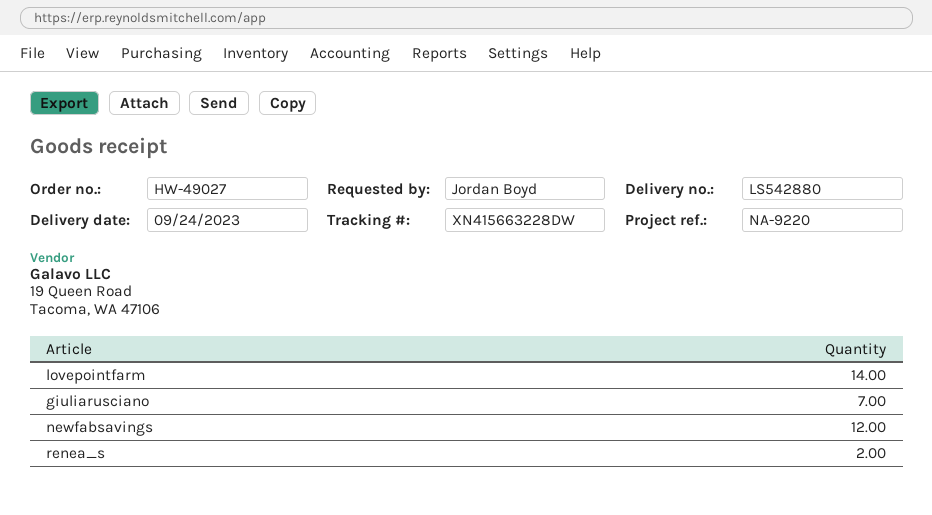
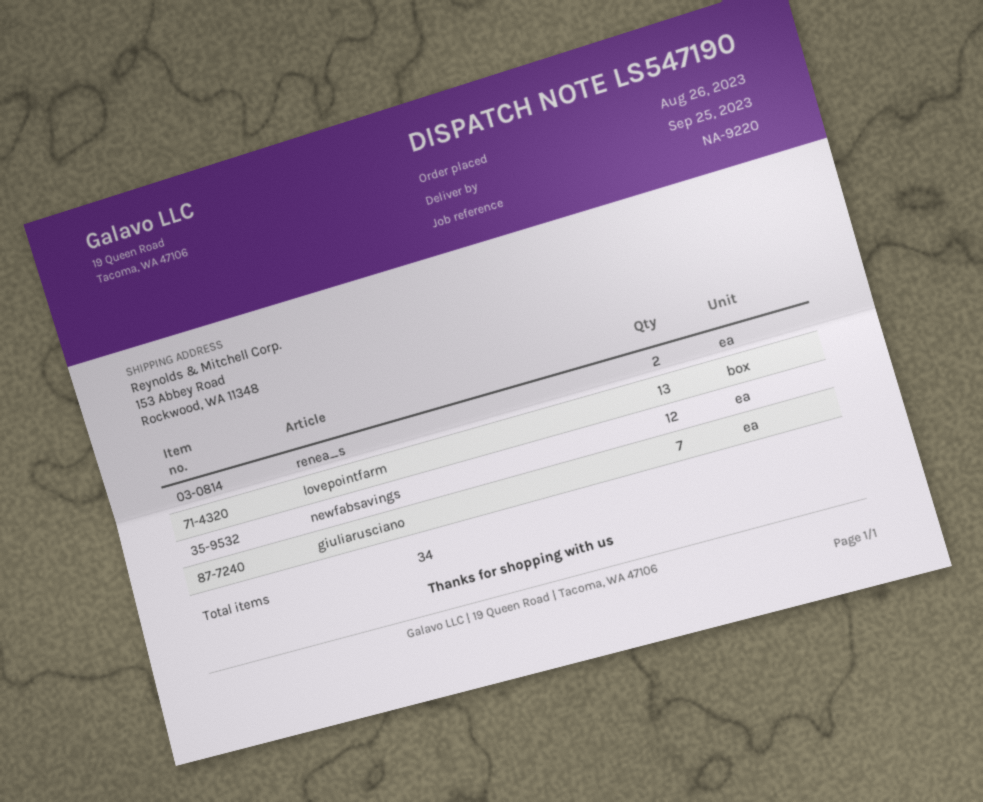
delivery note number: LS542880 -> LS547190
delivery date: 2023-09-24 -> 2023-09-25
lovepointfarm: 14 -> 13

